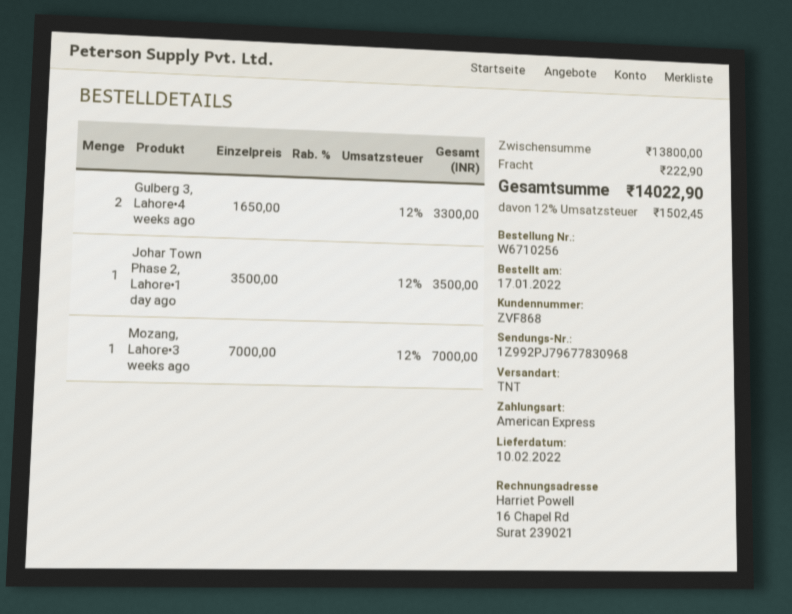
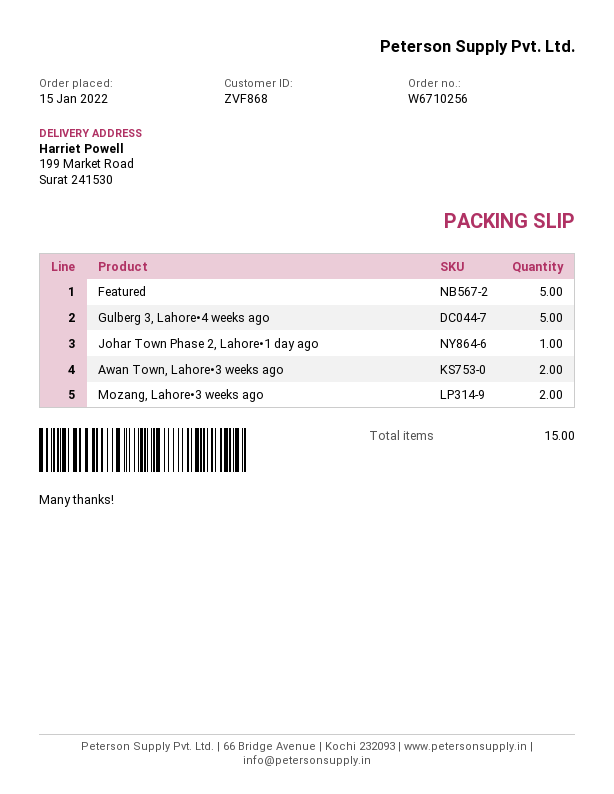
order date: 2022-01-17 -> 2022-01-15
Gulberg 3, Lahore•4 weeks ago: 2 -> 5
Mozang, Lahore•3 weeks ago: 1 -> 2
Featured: none -> 5
Awan Town, Lahore•3 weeks ago: none -> 2

